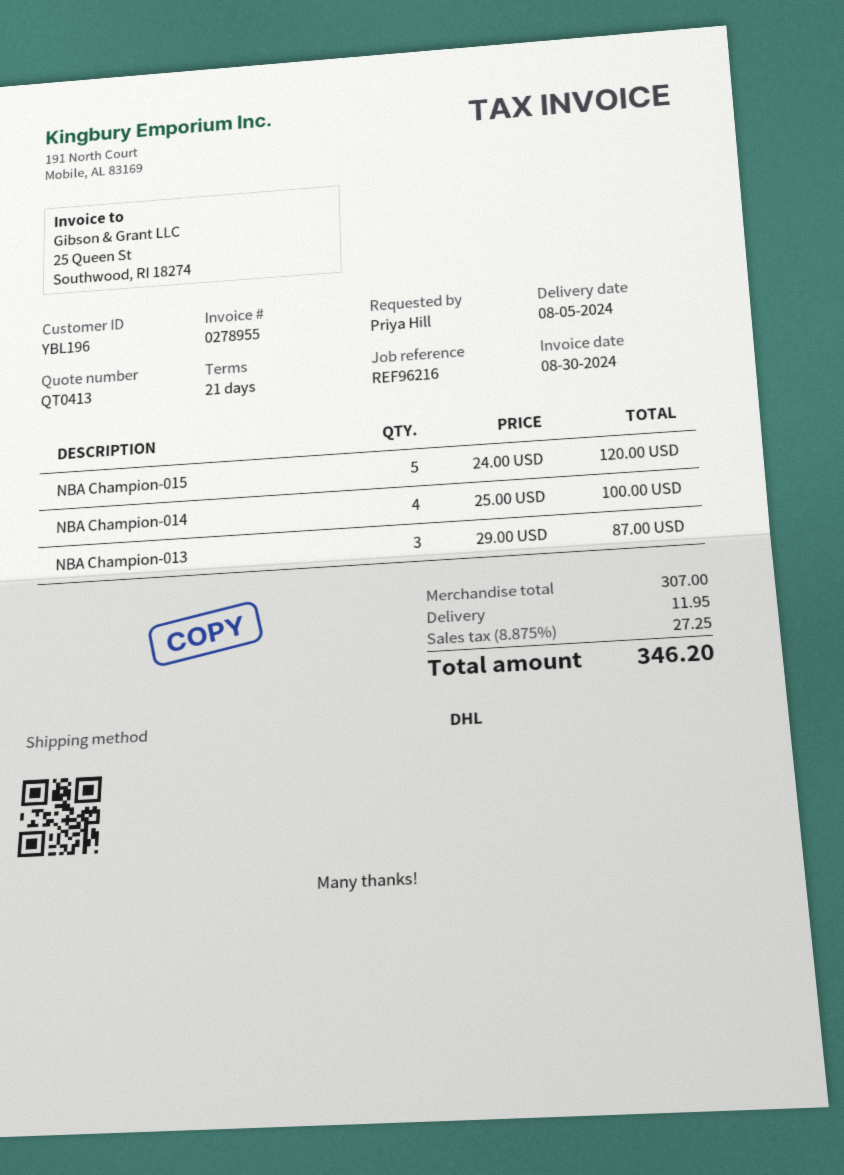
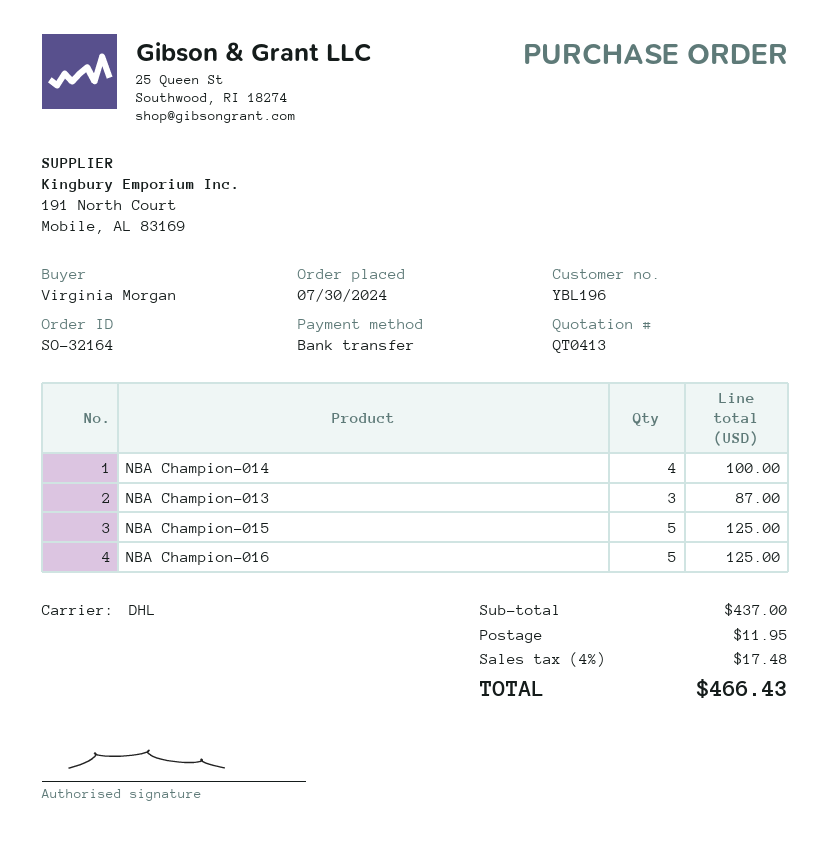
ordered by: Priya Hill -> Virginia Morgan
NBA Champion-015: 5 for 120.00 -> 5 for 125.00
NBA Champion-016: none -> 5 for 125.00
subtotal: 307.00 -> 437.00
tax: 8.875% = 27.25 -> 4% = 17.48
total: 346.20 -> 466.43

